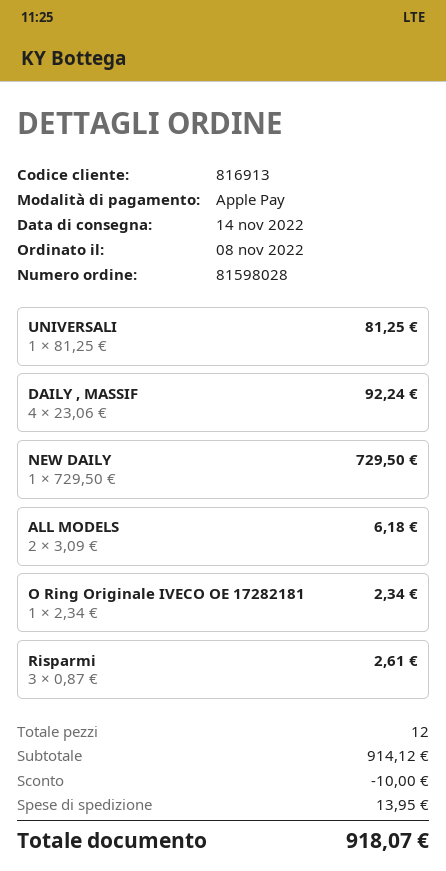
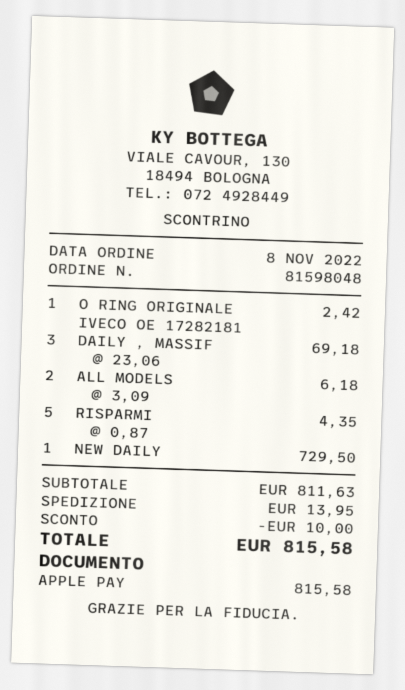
order number: 81598028 -> 81598048
UNIVERSALI: 1 x 81.25 = 81.25 -> none
DAILY , MASSIF: 4 x 23.06 = 92.24 -> 3 x 23.06 = 69.18
O Ring Originale IVECO OE 17282181: 1 x 2.34 = 2.34 -> 1 x 2.42 = 2.42
Risparmi: 3 x 0.87 = 2.61 -> 5 x 0.87 = 4.35
subtotal: 914.12 -> 811.63
total: 918.07 -> 815.58

